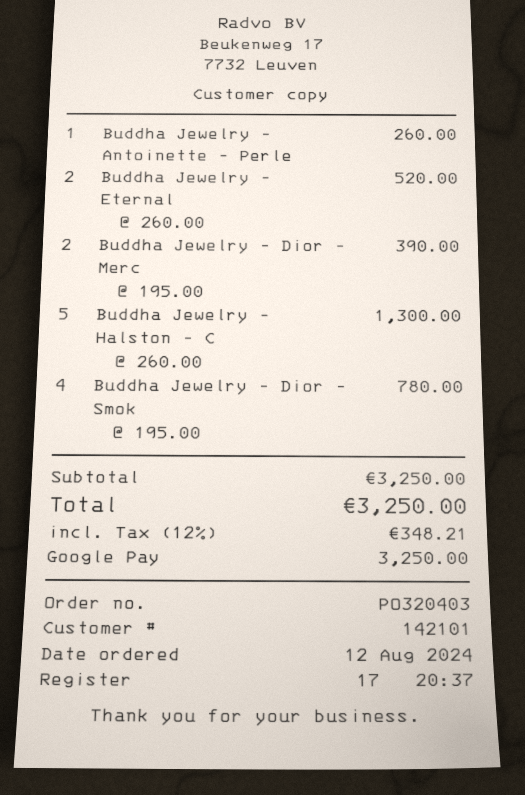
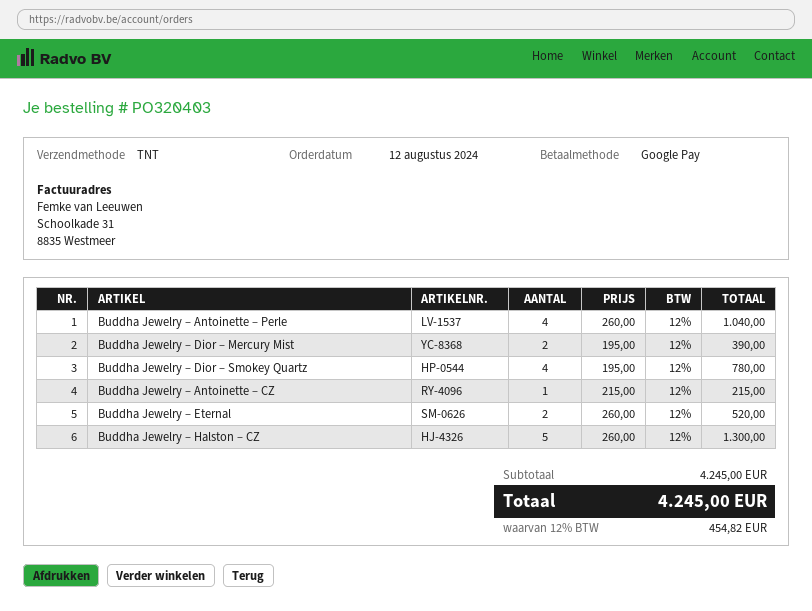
Buddha Jewelry – Antoinette – Perle: 1 x 260.00 = 260.00 -> 4 x 260.00 = 1040.00
Buddha Jewelry – Antoinette – CZ: none -> 1 x 215.00 = 215.00
subtotal: 3250.00 -> 4245.00
tax: 12% = 348.21 -> 12% = 454.82
total: 3250.00 -> 4245.00

